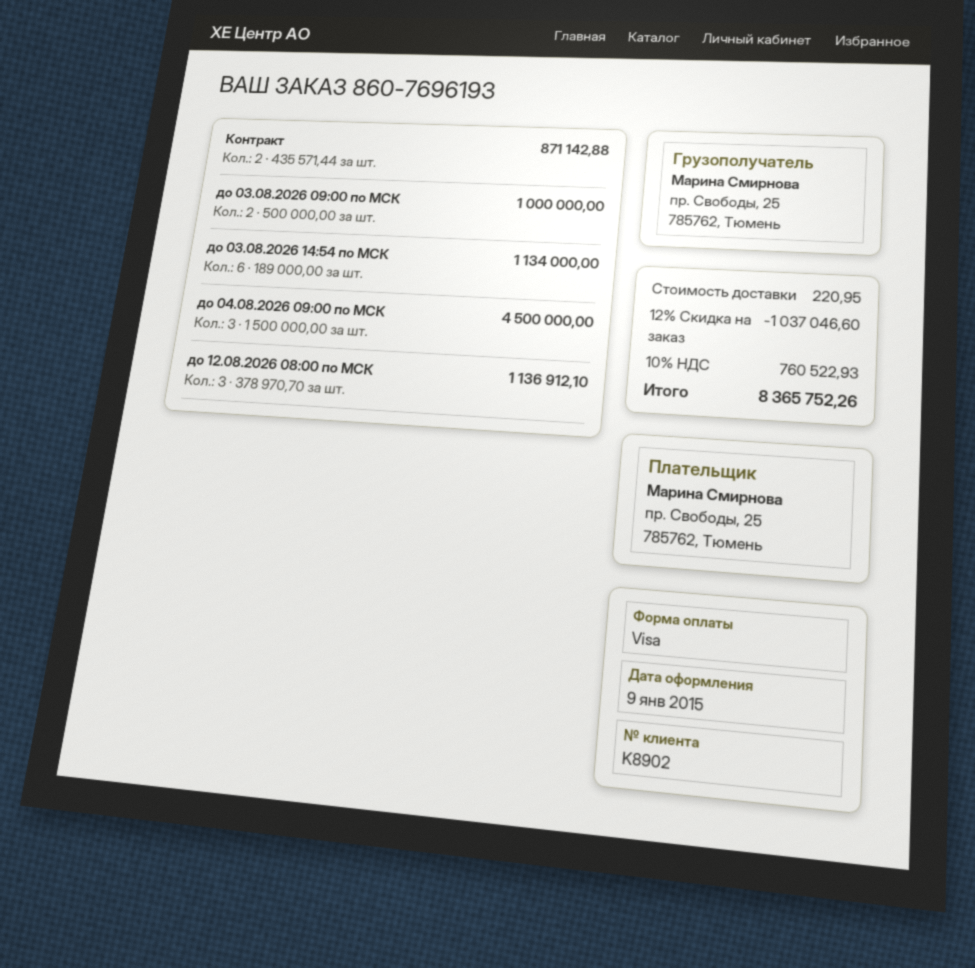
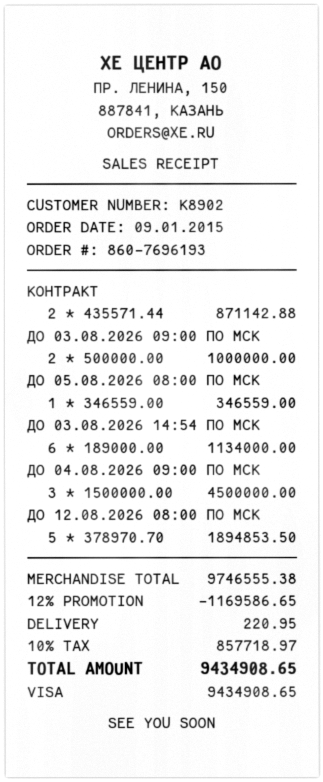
до 12.08.2026 08:00 по МСК: 3 x 378970.70 = 1136912.10 -> 5 x 378970.70 = 1894853.50
ДО 05.08.2026 08:00 ПО МСК: none -> 1 x 346559.00 = 346559.00
discount: 12% = 1037046.60 -> 12% = 1169586.65
tax: 10% = 760522.93 -> 10% = 857718.97
total: 8365752.26 -> 9434908.65

